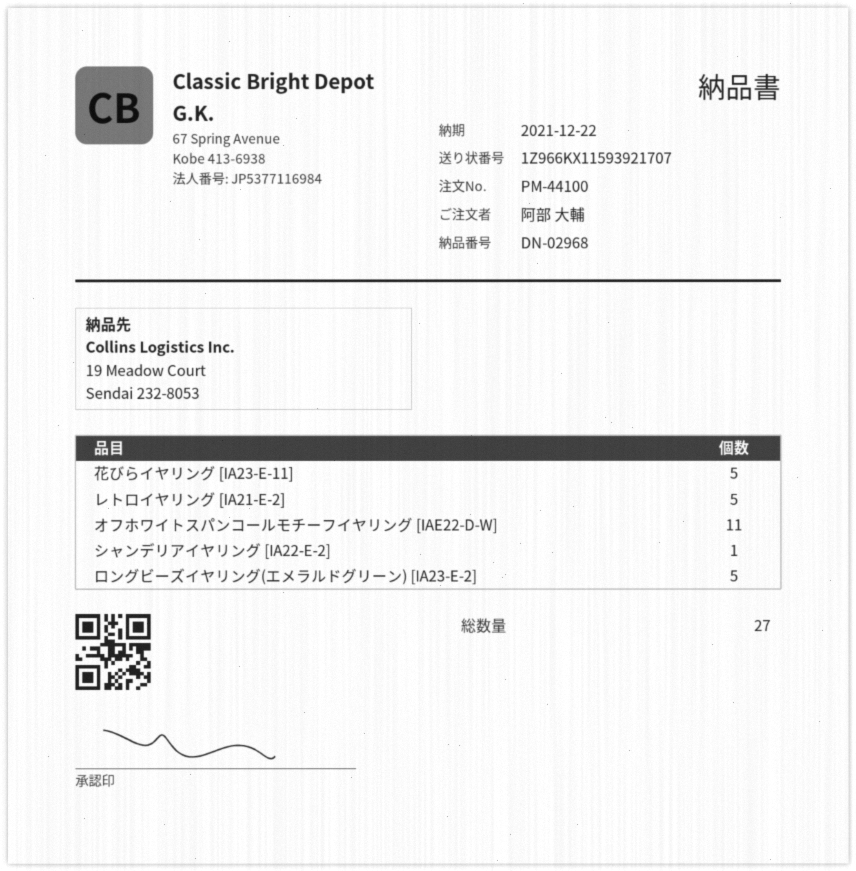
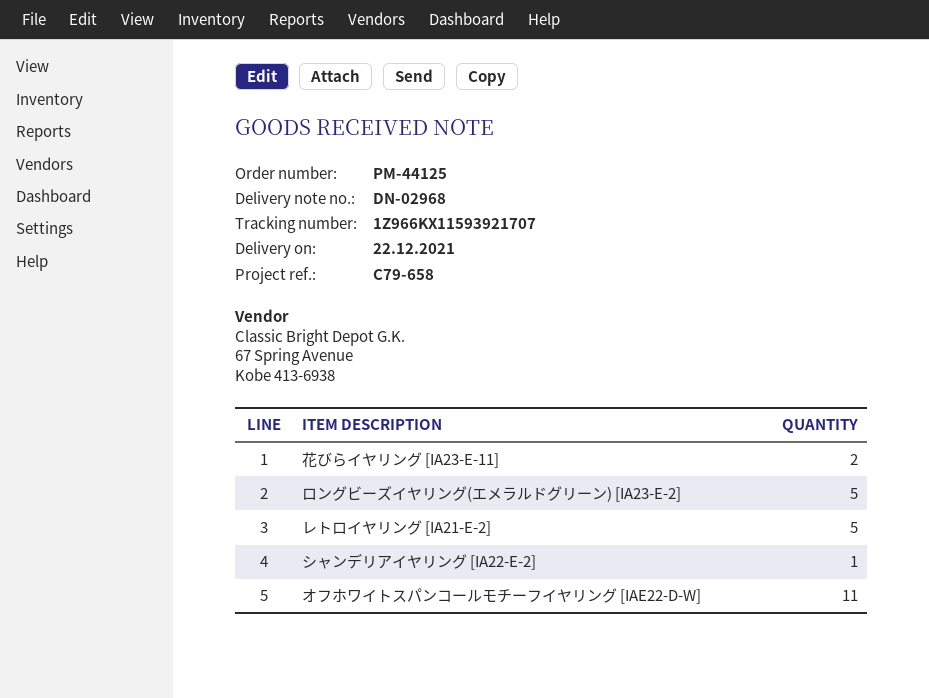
order number: PM-44100 -> PM-44125
花びらイヤリング [IA23-E-11]: 5 -> 2

